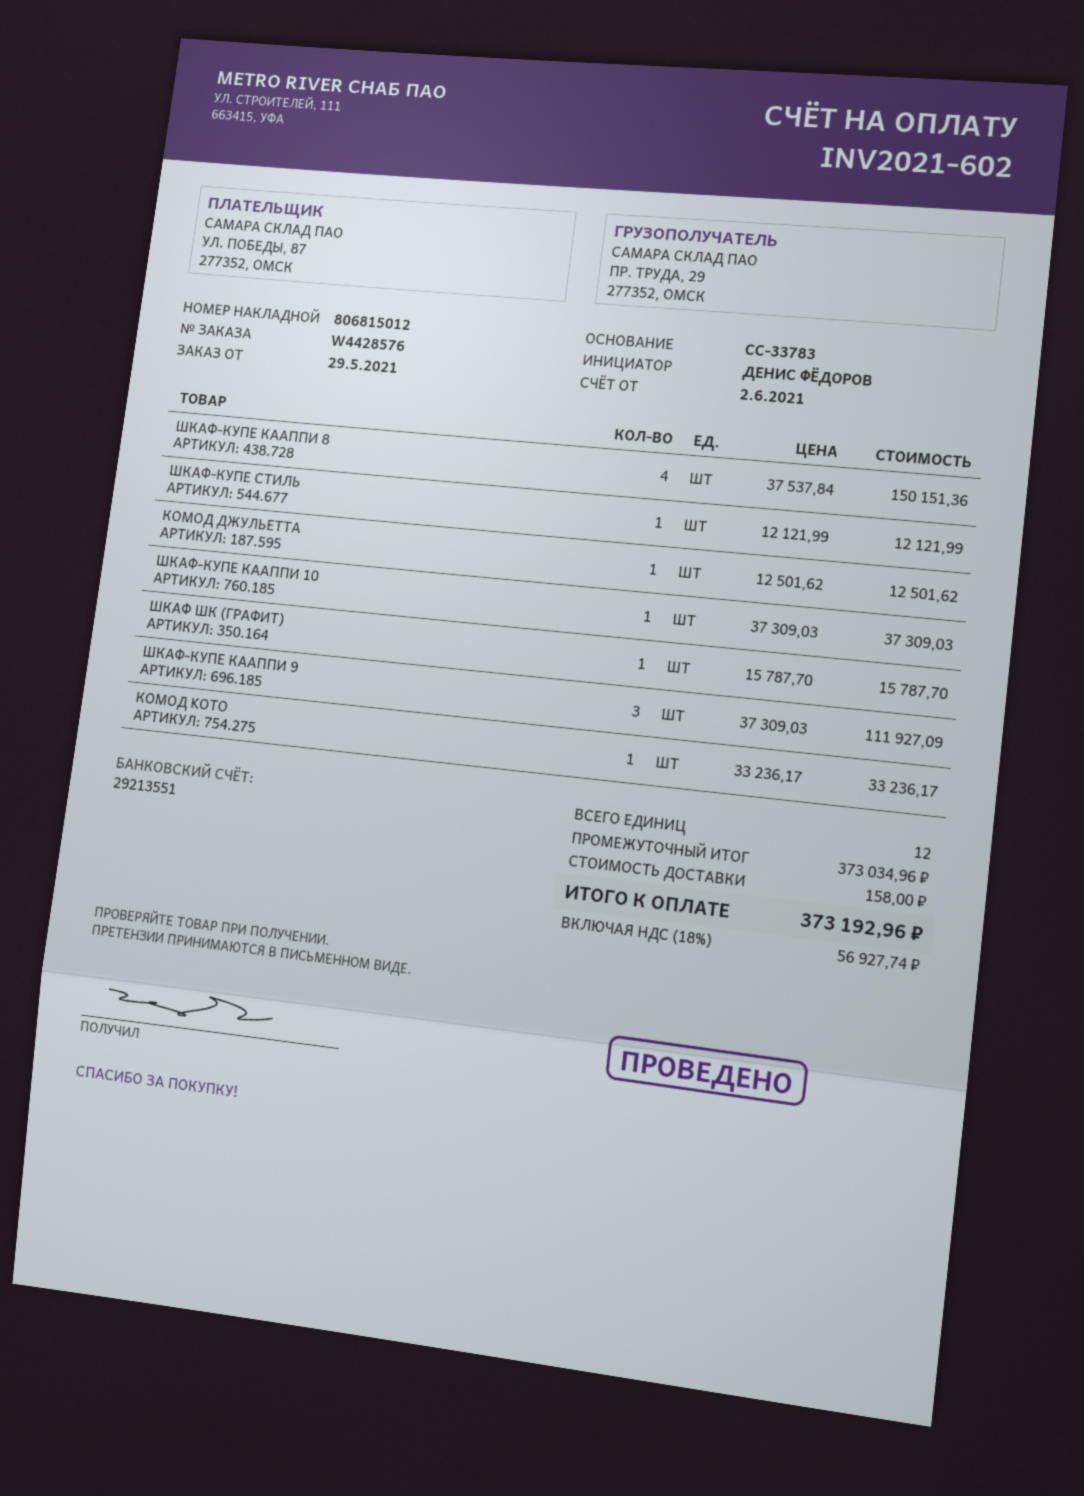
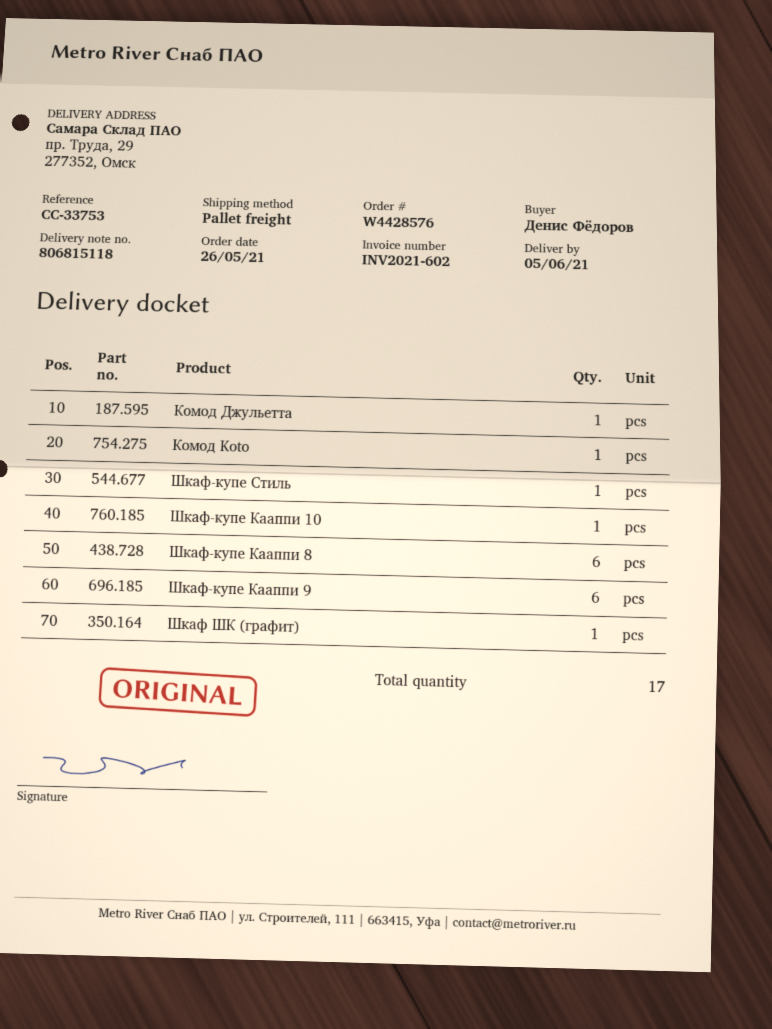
order date: 2021-05-29 -> 2021-05-26
delivery note number: 806815012 -> 806815118
reference: CC-33783 -> CC-33753
ШКАФ-КУПЕ КААППИ 8: 4 -> 6
ШКАФ-КУПЕ КААППИ 9: 3 -> 6
total quantity: 12 -> 17

